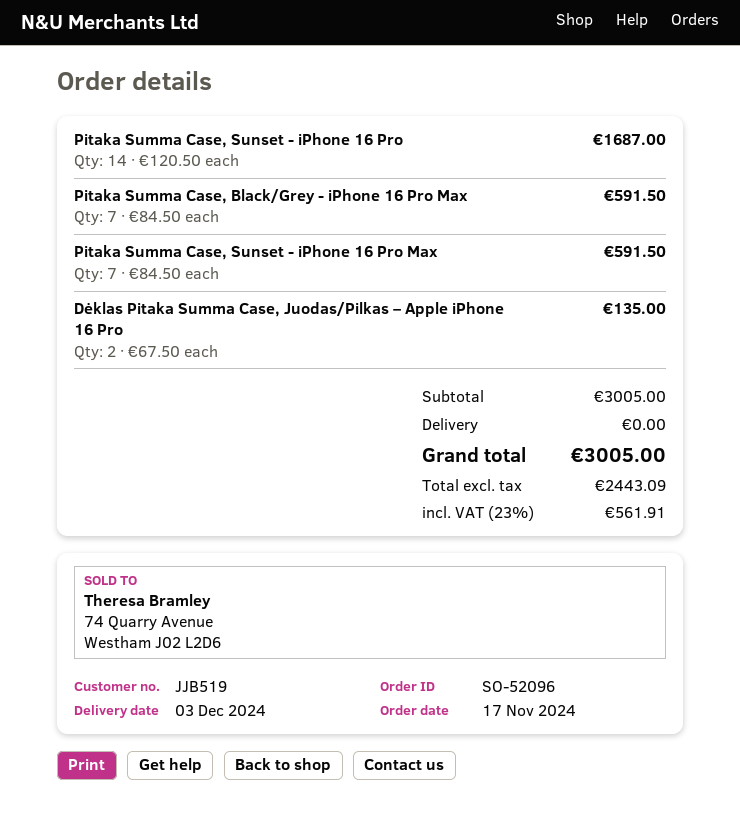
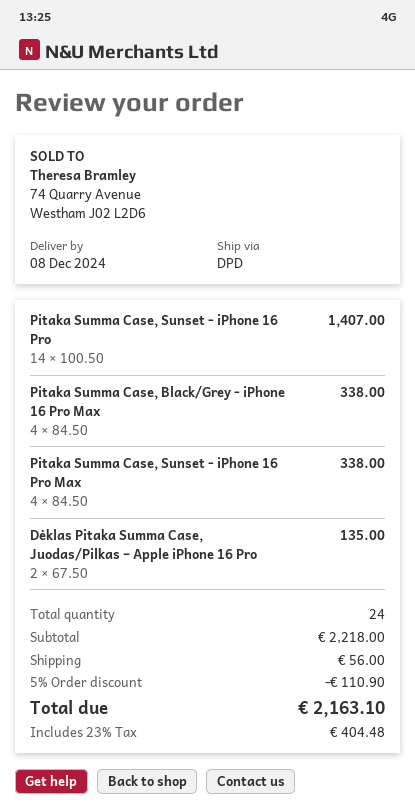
delivery date: 2024-12-03 -> 2024-12-08
Pitaka Summa Case, Sunset - iPhone 16 Pro: 14 x 120.50 = 1687.00 -> 14 x 100.50 = 1407.00
Pitaka Summa Case, Black/Grey - iPhone 16 Pro Max: 7 x 84.50 = 591.50 -> 4 x 84.50 = 338.00
Pitaka Summa Case, Sunset - iPhone 16 Pro Max: 7 x 84.50 = 591.50 -> 4 x 84.50 = 338.00
subtotal: 3005.00 -> 2218.00
discount: none -> 5% = 110.90
shipping: 0.00 -> 56.00
tax: 23% = 561.91 -> 23% = 404.48
total: 3005.00 -> 2163.10

